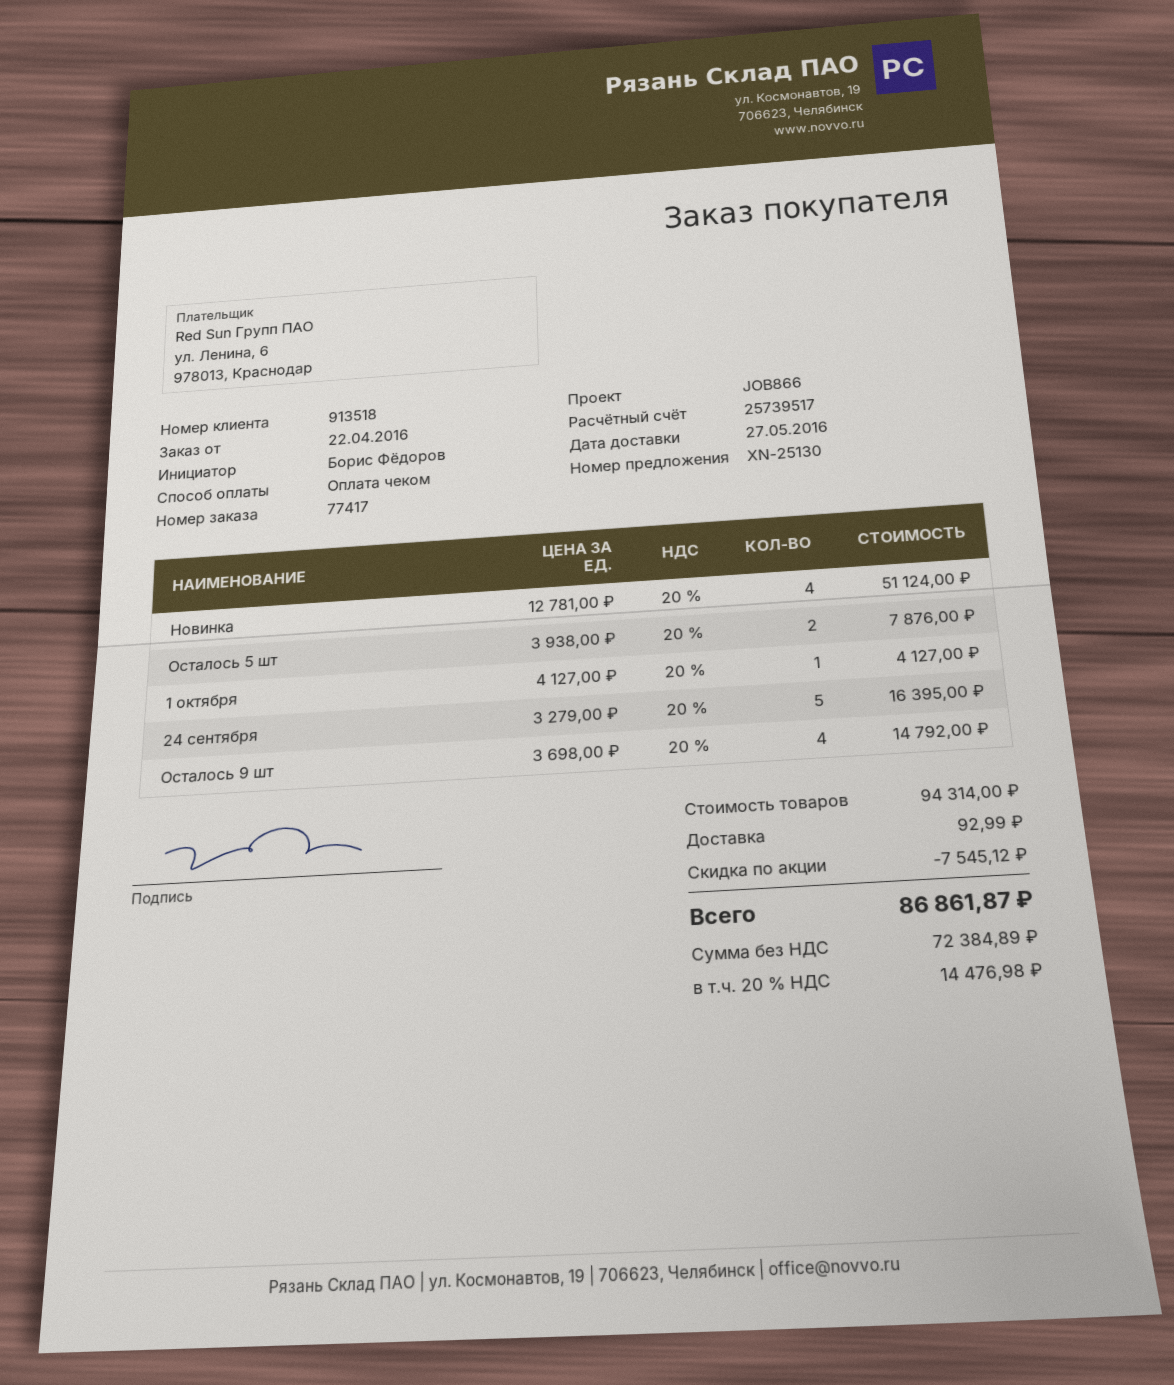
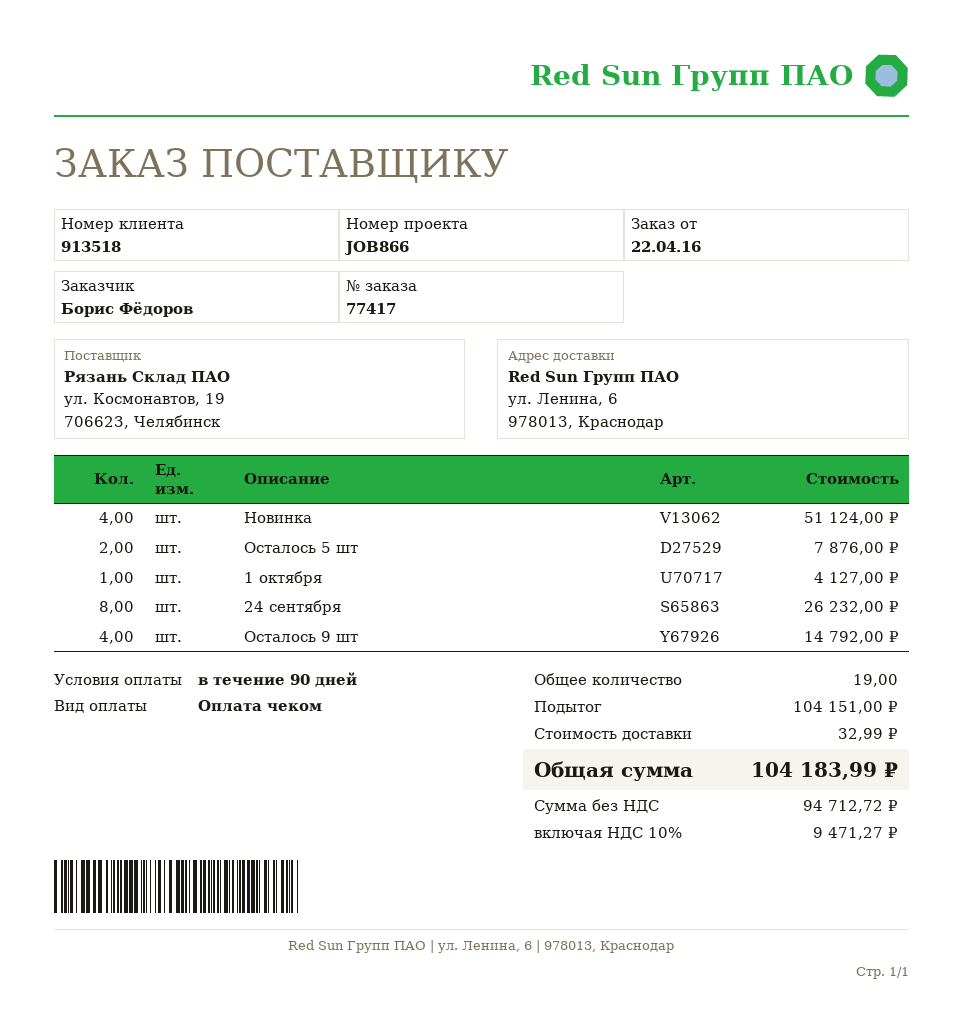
24 сентября: 5 for 16395.00 -> 8 for 26232.00
subtotal: 94314.00 -> 104151.00
discount: 7545.12 -> none
shipping: 92.99 -> 32.99
net: 72384.89 -> 94712.72
tax: 20% = 14476.98 -> 10% = 9471.27
total: 86861.87 -> 104183.99

